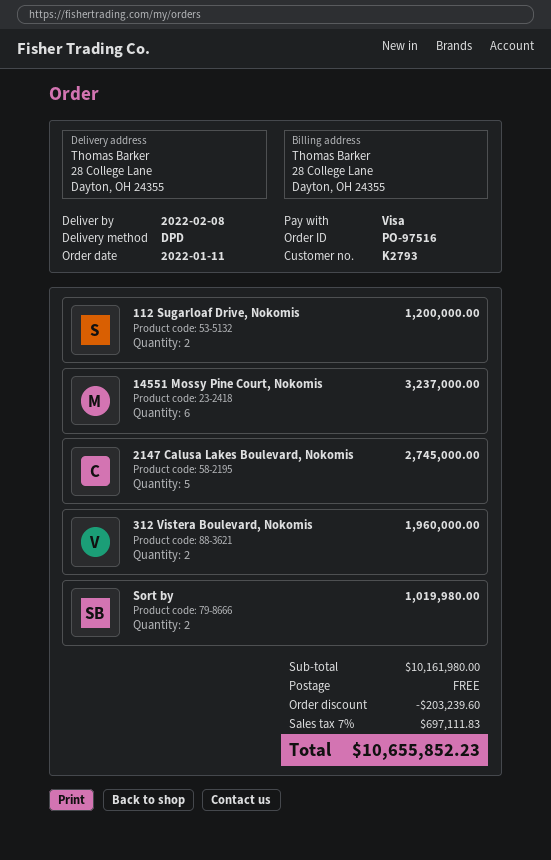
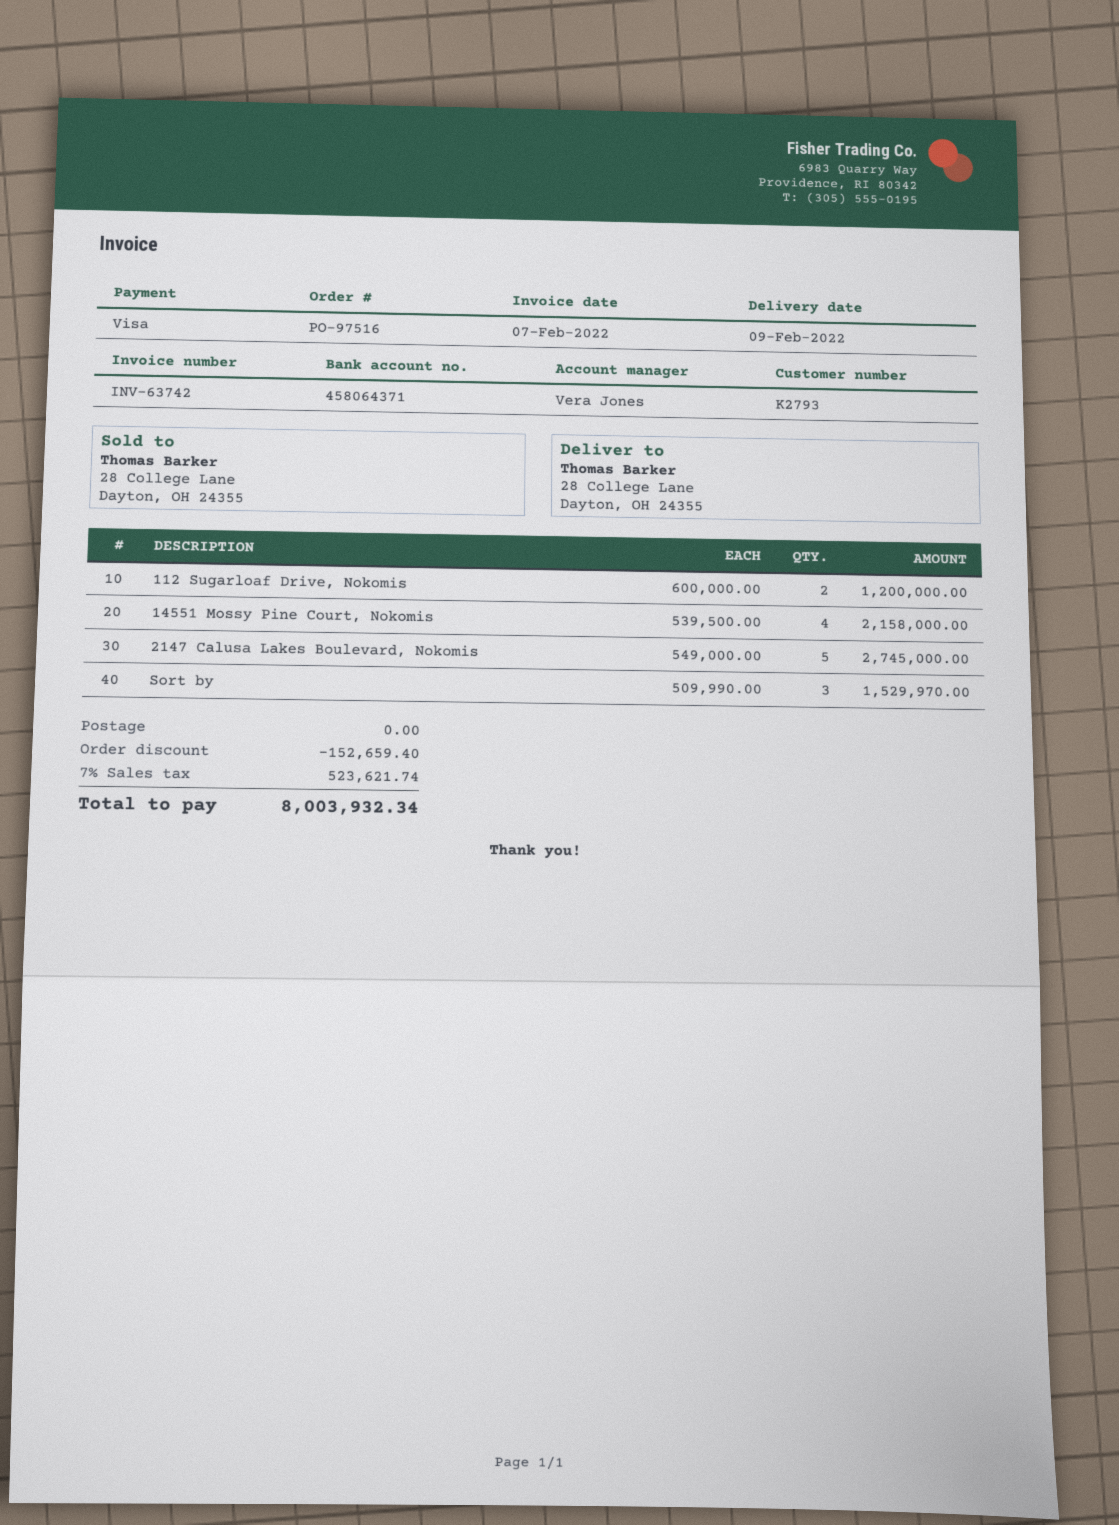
delivery date: 2022-02-08 -> 2022-02-09
14551 Mossy Pine Court, Nokomis: 6 for 3237000.00 -> 4 for 2158000.00
312 Vistera Boulevard, Nokomis: 2 for 1960000.00 -> none
Sort by: 2 for 1019980.00 -> 3 for 1529970.00
discount: 203239.60 -> 152659.40
tax: 7% = 697111.83 -> 7% = 523621.74
total: 10655852.23 -> 8003932.34

